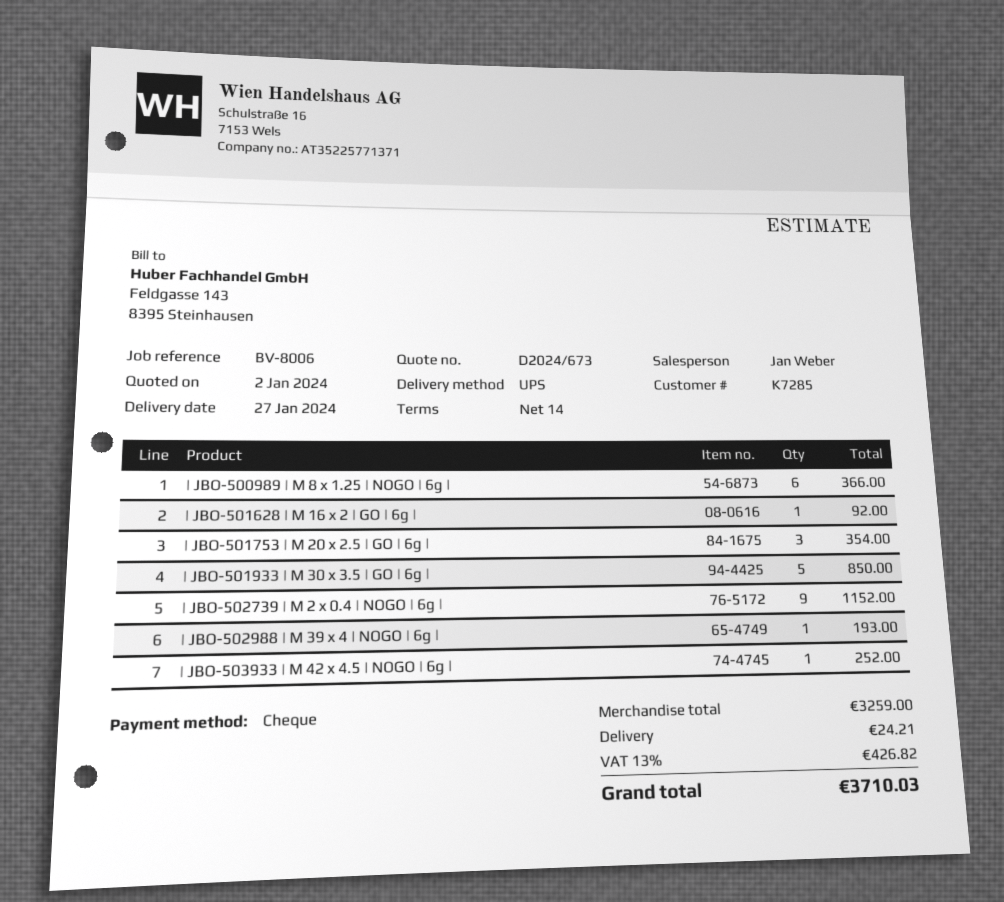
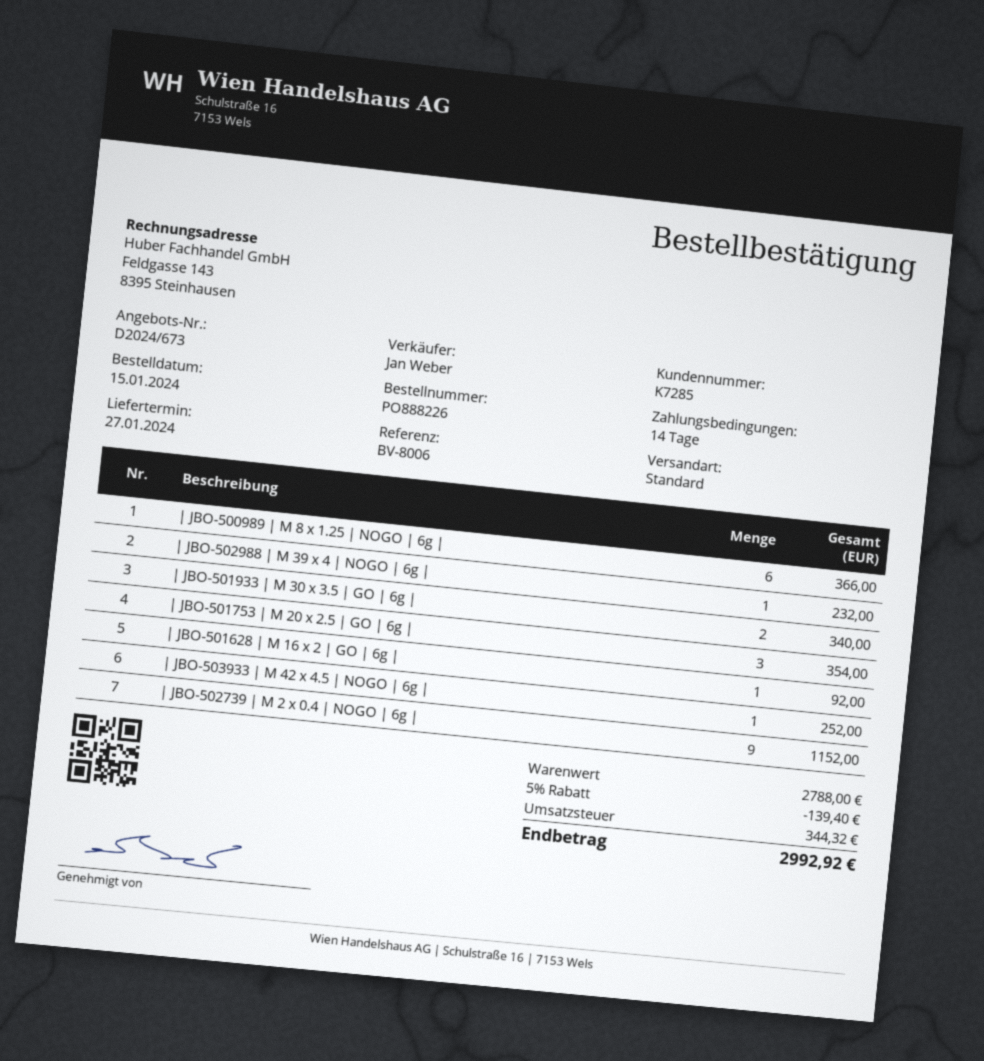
shipping method: UPS -> standard
| JBO-501933 | M 30 x 3.5 | GO | 6g |: 5 for 850.00 -> 2 for 340.00
| JBO-502988 | M 39 x 4 | NOGO | 6g |: 1 for 193.00 -> 1 for 232.00
subtotal: 3259.00 -> 2788.00
discount: none -> 5% = 139.40
shipping: 24.21 -> none
tax: 426.82 -> 344.32
total: 3710.03 -> 2992.92

